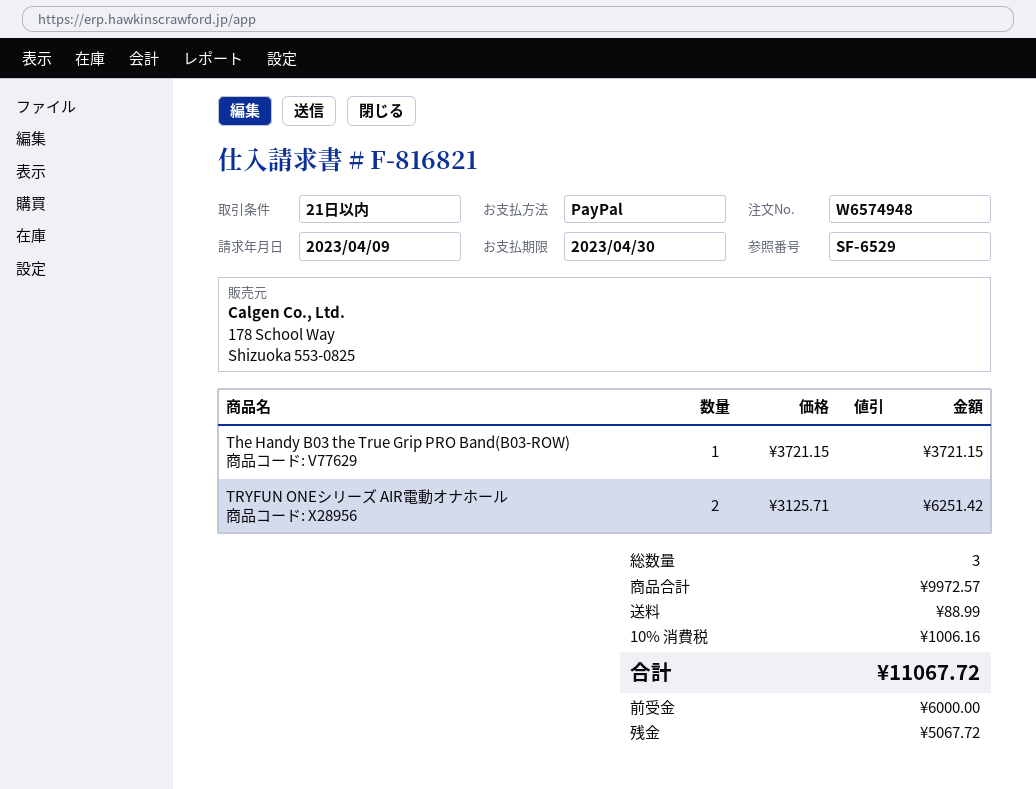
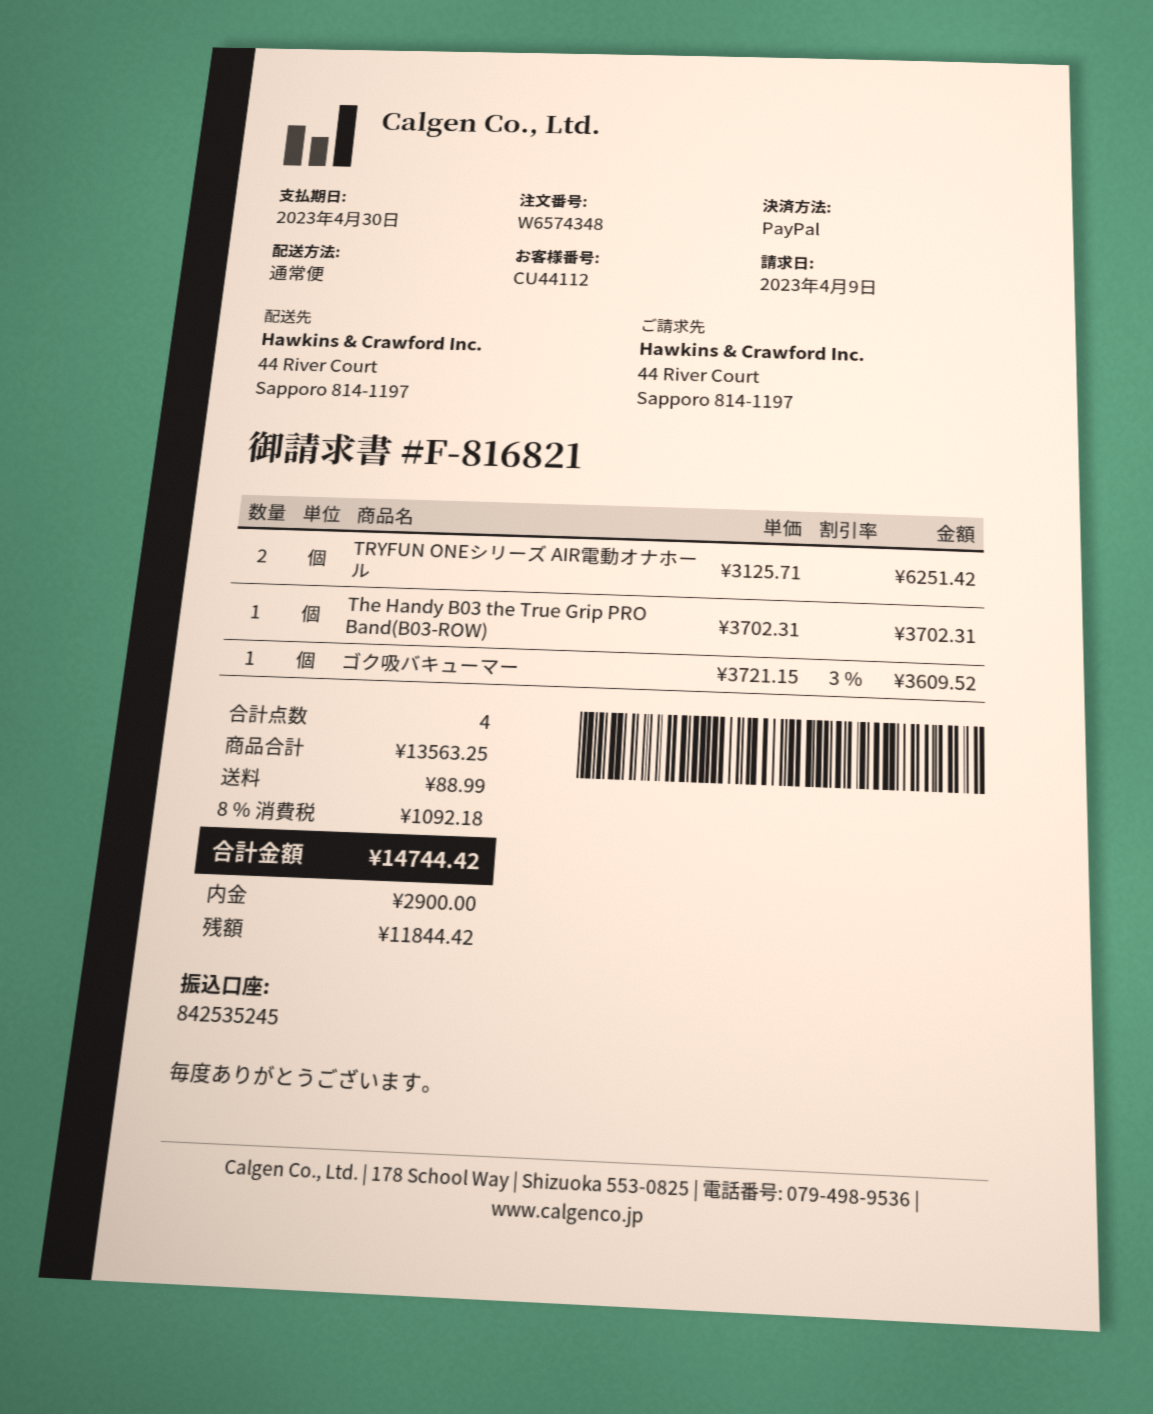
order number: W6574948 -> W6574348
The Handy B03 the True Grip PRO Band(B03-ROW): 1 x 3721.15 = 3721.15 -> 1 x 3702.31 = 3702.31
ゴク吸バキューマー: none -> 1 x 3721.15 - 3% = 3609.52
total quantity: 3 -> 4
subtotal: 9972.57 -> 13563.25
tax: 10% = 1006.16 -> 8% = 1092.18
total: 11067.72 -> 14744.42
deposit: 6000.00 -> 2900.00
balance: 5067.72 -> 11844.42

